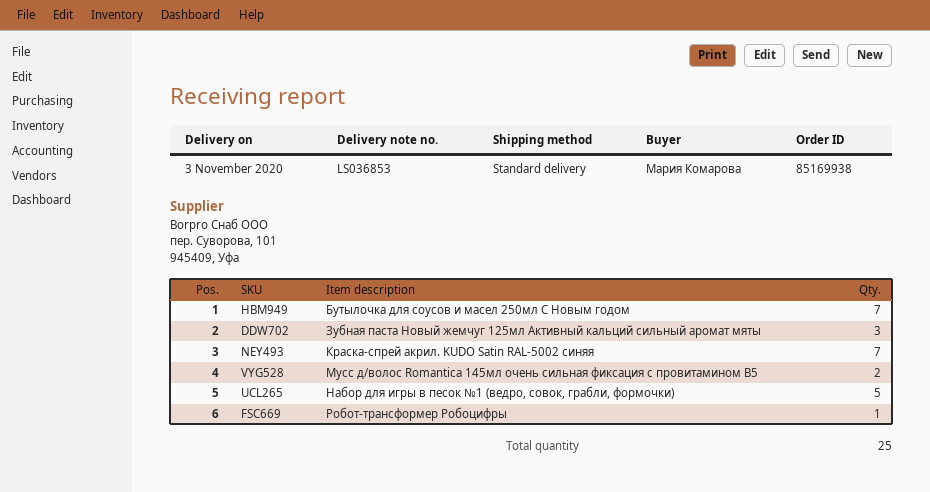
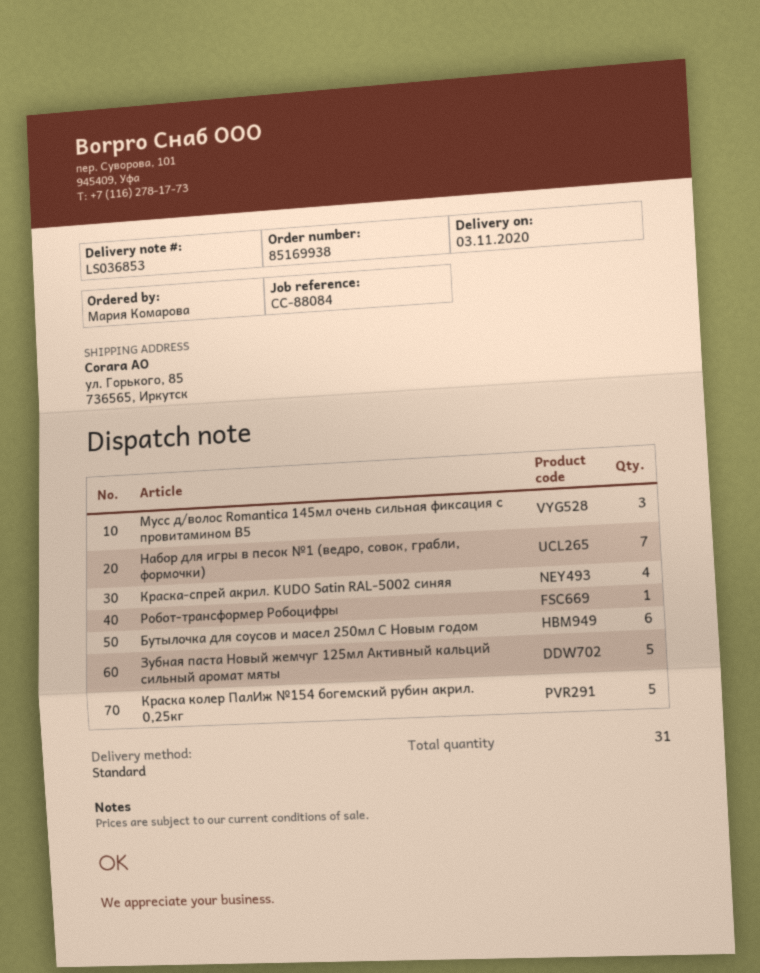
Бутылочка для соусов и масел 250мл С Новым годом: 7 -> 6
Зубная паста Новый жемчуг 125мл Активный кальций сильный аромат мяты: 3 -> 5
Краска-спрей акрил. KUDO Satin RAL-5002 синяя: 7 -> 4
Мусс д/волос Romantica 145мл очень сильная фиксация с провитамином В5: 2 -> 3
Набор для игры в песок №1 (ведро, совок, грабли, формочки): 5 -> 7
Краска колер ПалИж №154 богемский рубин акрил. 0,25кг: none -> 5
total quantity: 25 -> 31

